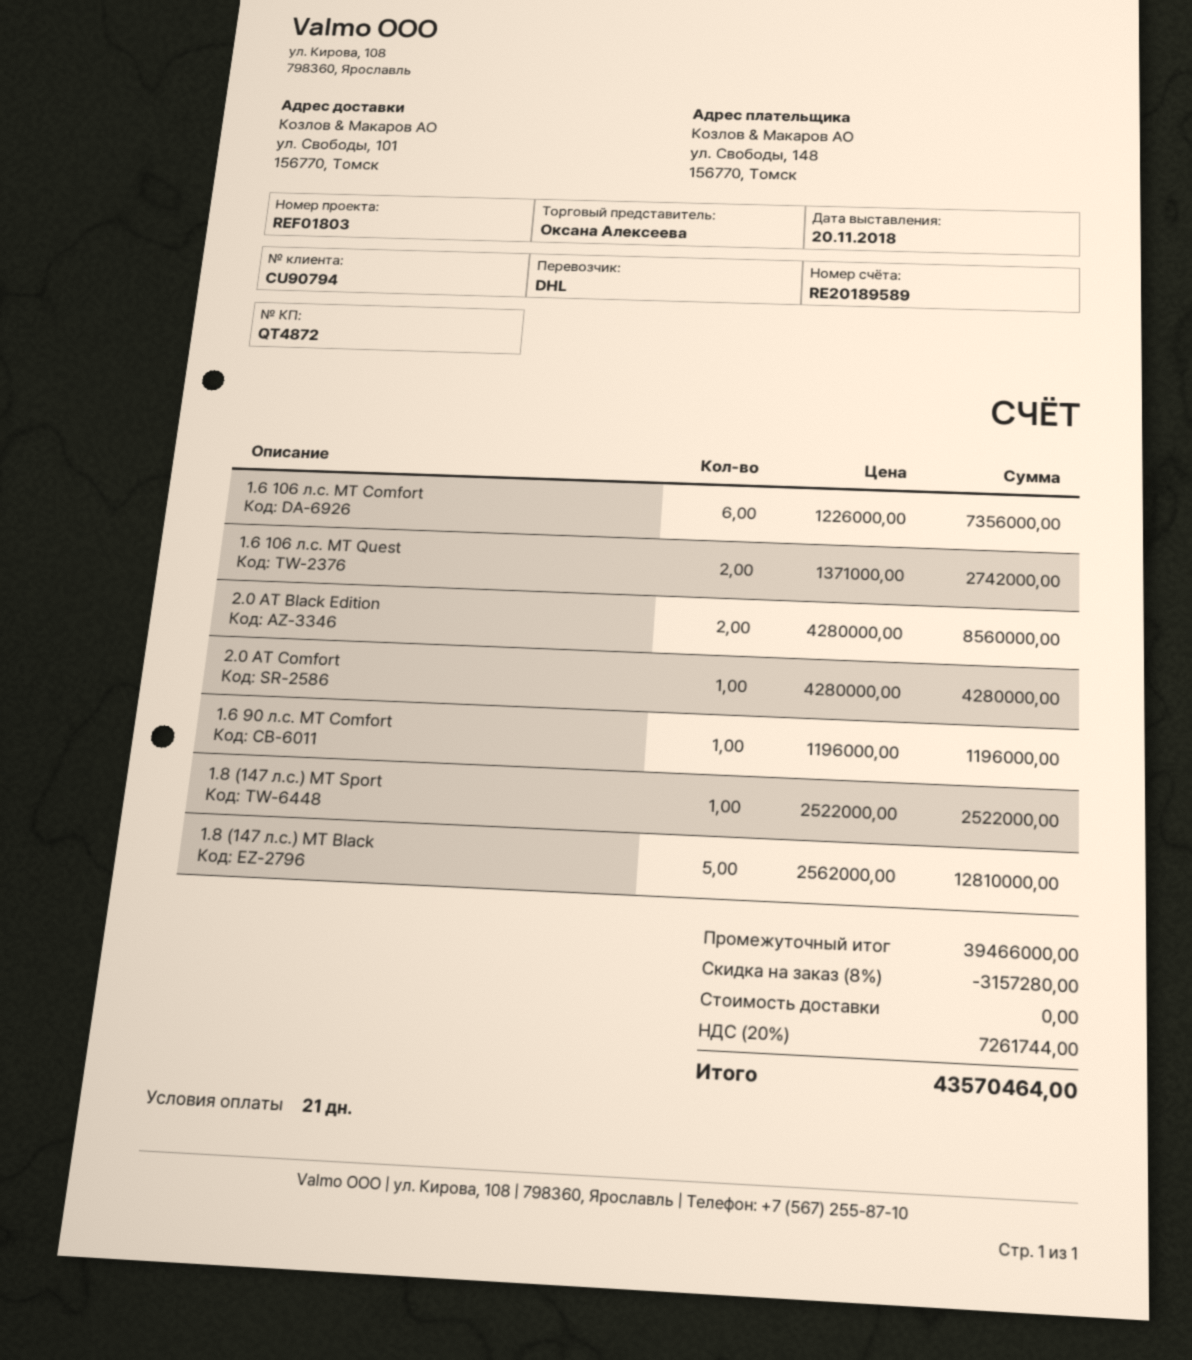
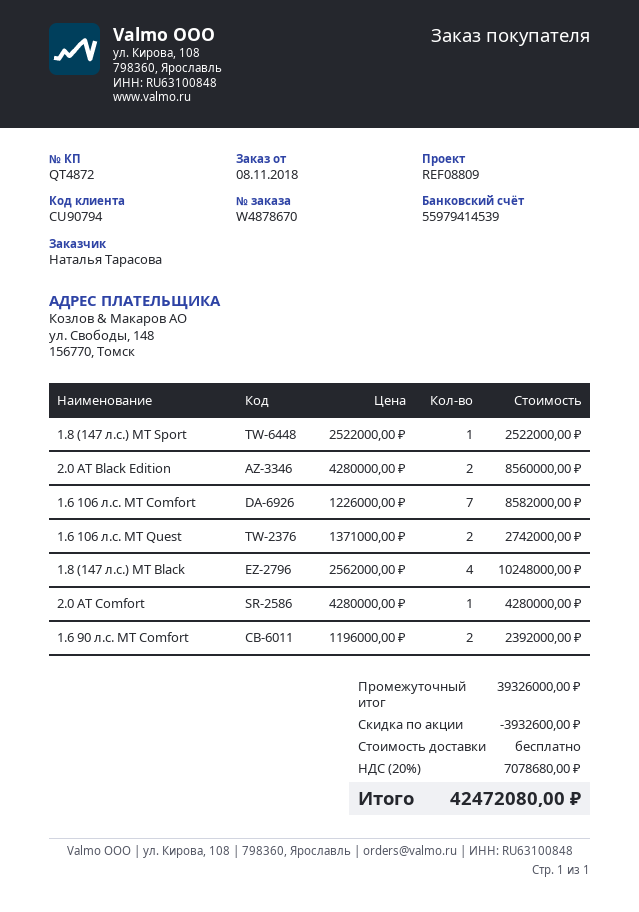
reference: REF01803 -> REF08809
1.6 106 л.с. MT Comfort: 6 x 1226000.00 = 7356000.00 -> 7 x 1226000.00 = 8582000.00
1.6 90 л.с. MT Comfort: 1 x 1196000.00 = 1196000.00 -> 2 x 1196000.00 = 2392000.00
1.8 (147 л.с.) MT Black: 5 x 2562000.00 = 12810000.00 -> 4 x 2562000.00 = 10248000.00
subtotal: 39466000.00 -> 39326000.00
discount: 3157280.00 -> 3932600.00
tax: 20% = 7261744.00 -> 20% = 7078680.00
total: 43570464.00 -> 42472080.00

